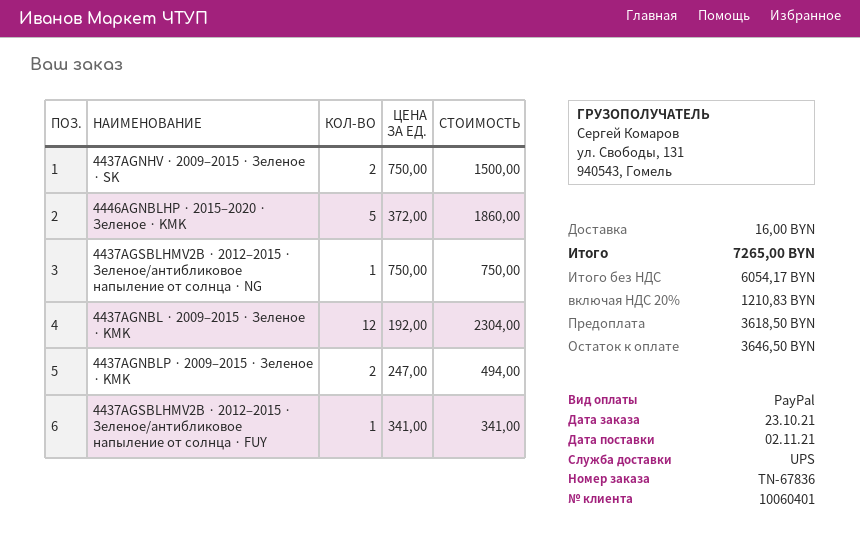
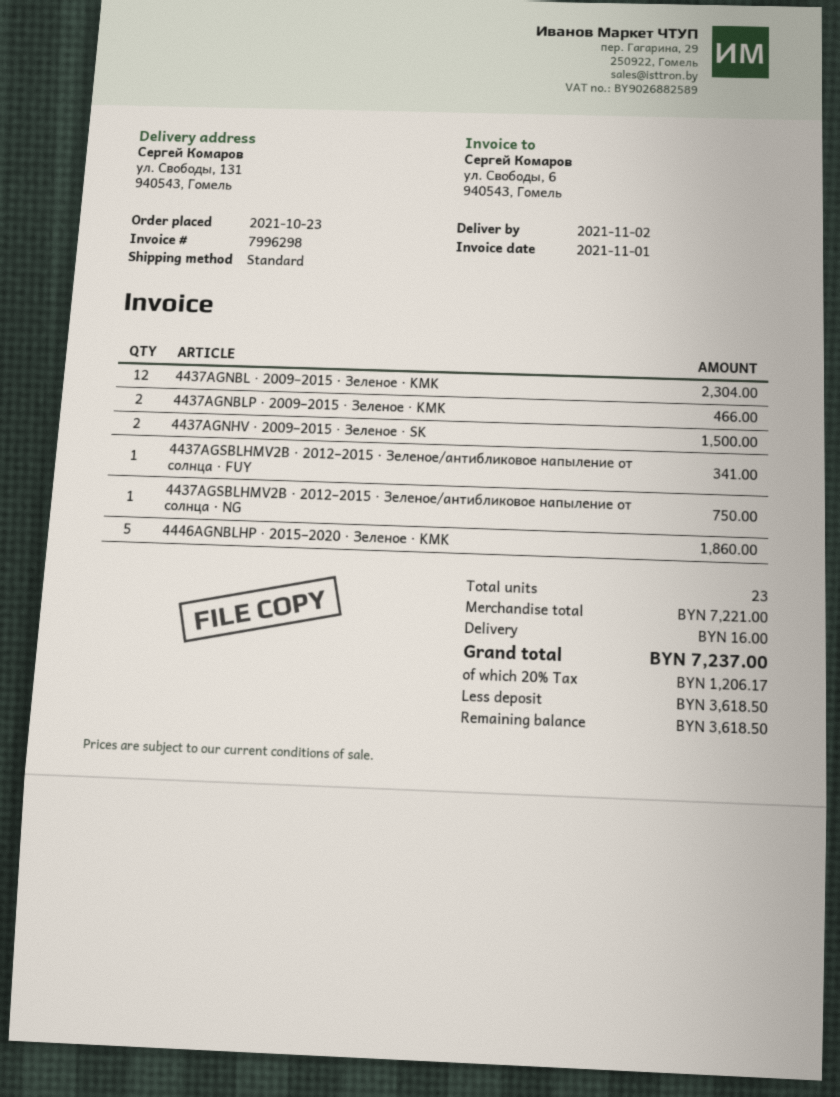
shipping method: UPS -> standard
4437AGNBLP · 2009–2015 · Зеленое · KMK: 2 for 494.00 -> 2 for 466.00
tax: 20% = 1210.83 -> 20% = 1206.17
total: 7265.00 -> 7237.00
balance: 3646.50 -> 3618.50

